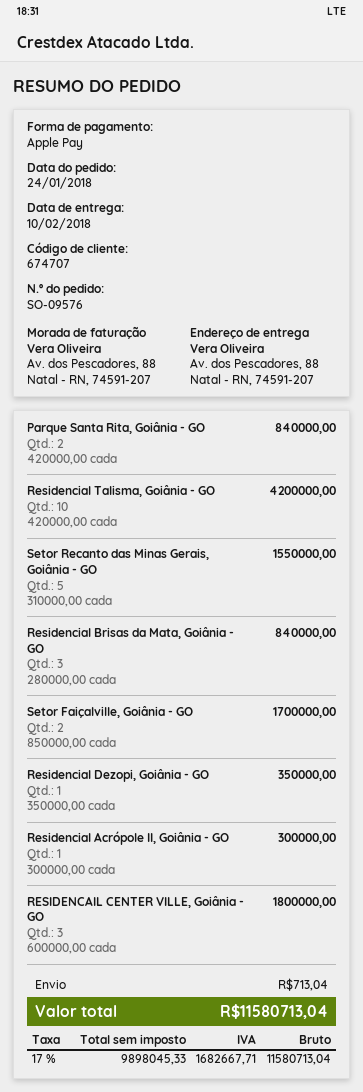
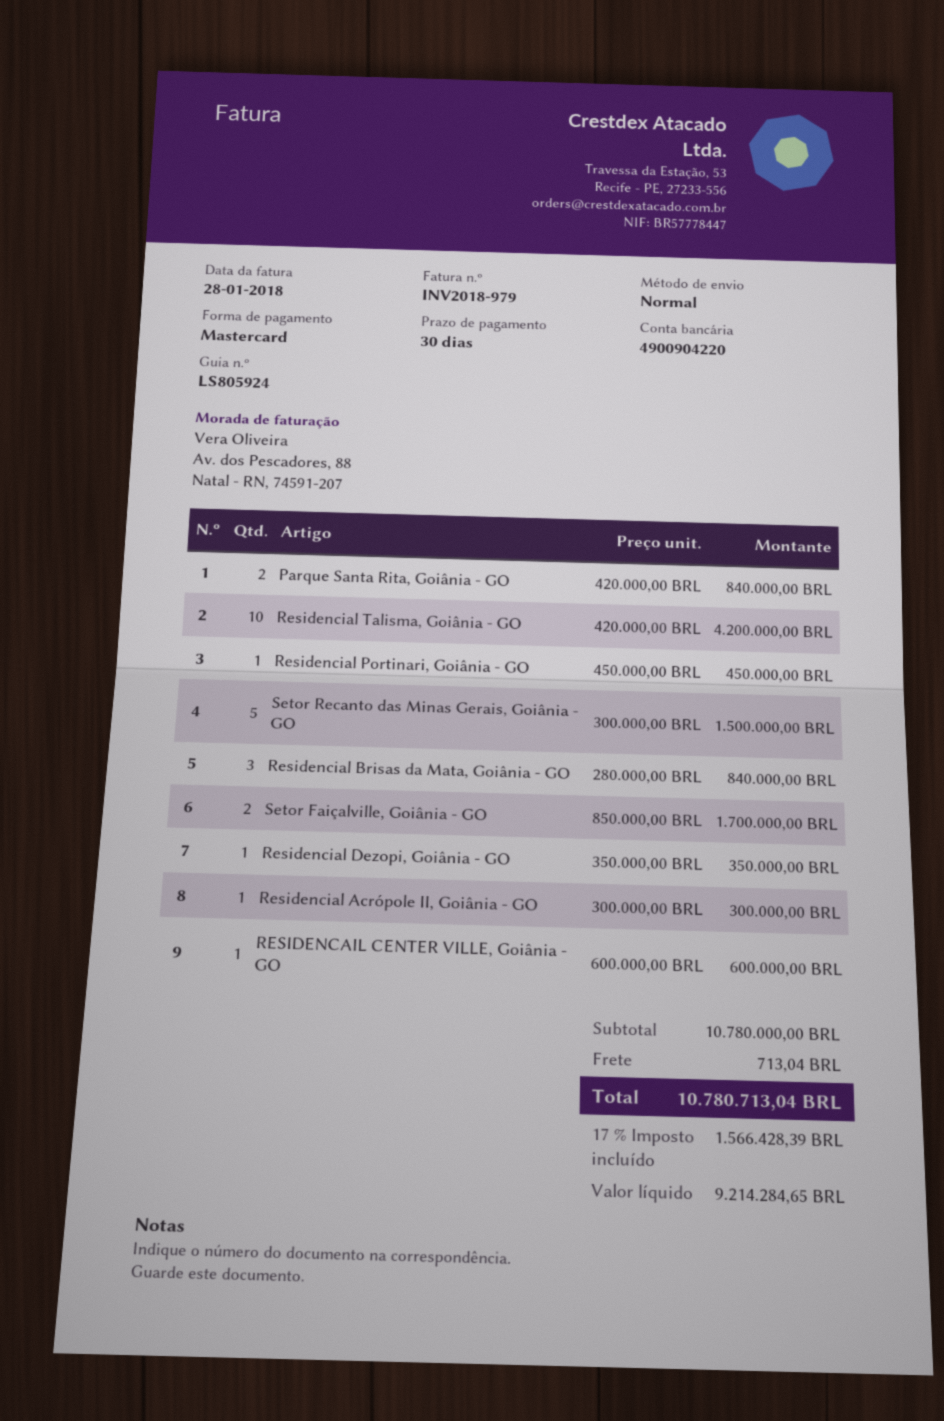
payment method: Apple Pay -> Mastercard
Setor Recanto das Minas Gerais, Goiânia - GO: 5 x 310000.00 = 1550000.00 -> 5 x 300000.00 = 1500000.00
RESIDENCAIL CENTER VILLE, Goiânia - GO: 3 x 600000.00 = 1800000.00 -> 1 x 600000.00 = 600000.00
Residencial Portinari, Goiânia - GO: none -> 1 x 450000.00 = 450000.00
net: 9898045.33 -> 9214284.65
tax: 17% = 1682667.71 -> 17% = 1566428.39
total: 11580713.04 -> 10780713.04

